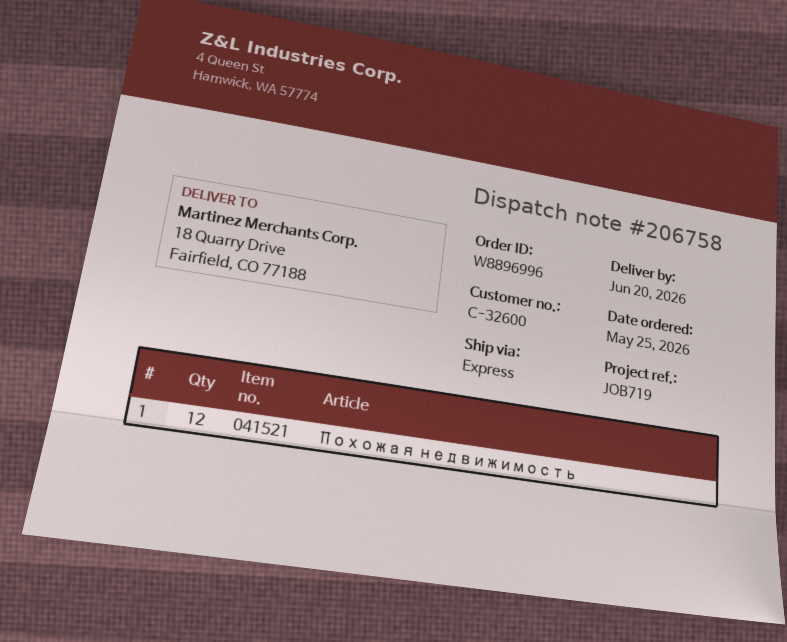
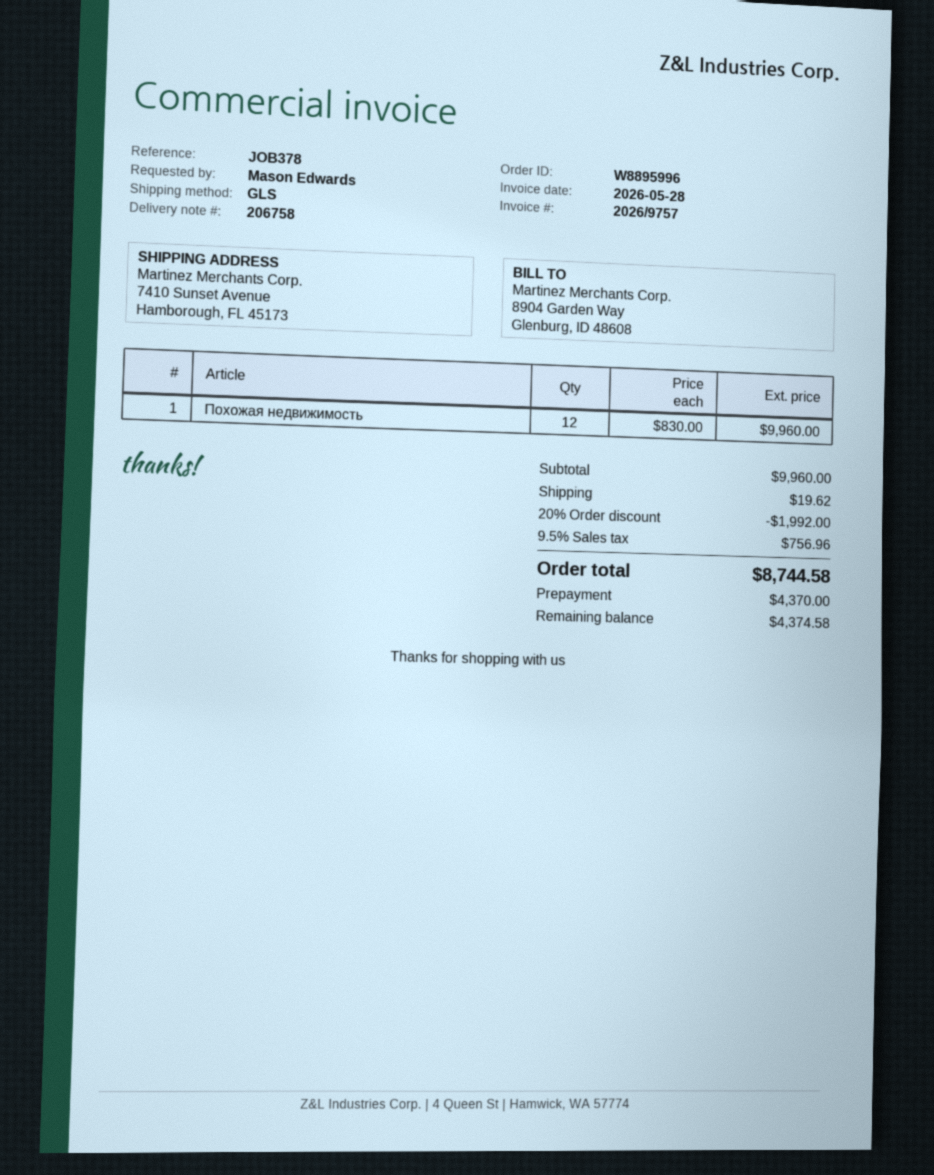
order number: W8896996 -> W8895996
reference: JOB719 -> JOB378
shipping method: express -> GLS
ship to: 18 Quarry Drive, Fairfield, CO 77188 -> 7410 Sunset Avenue, Hamborough, FL 45173

